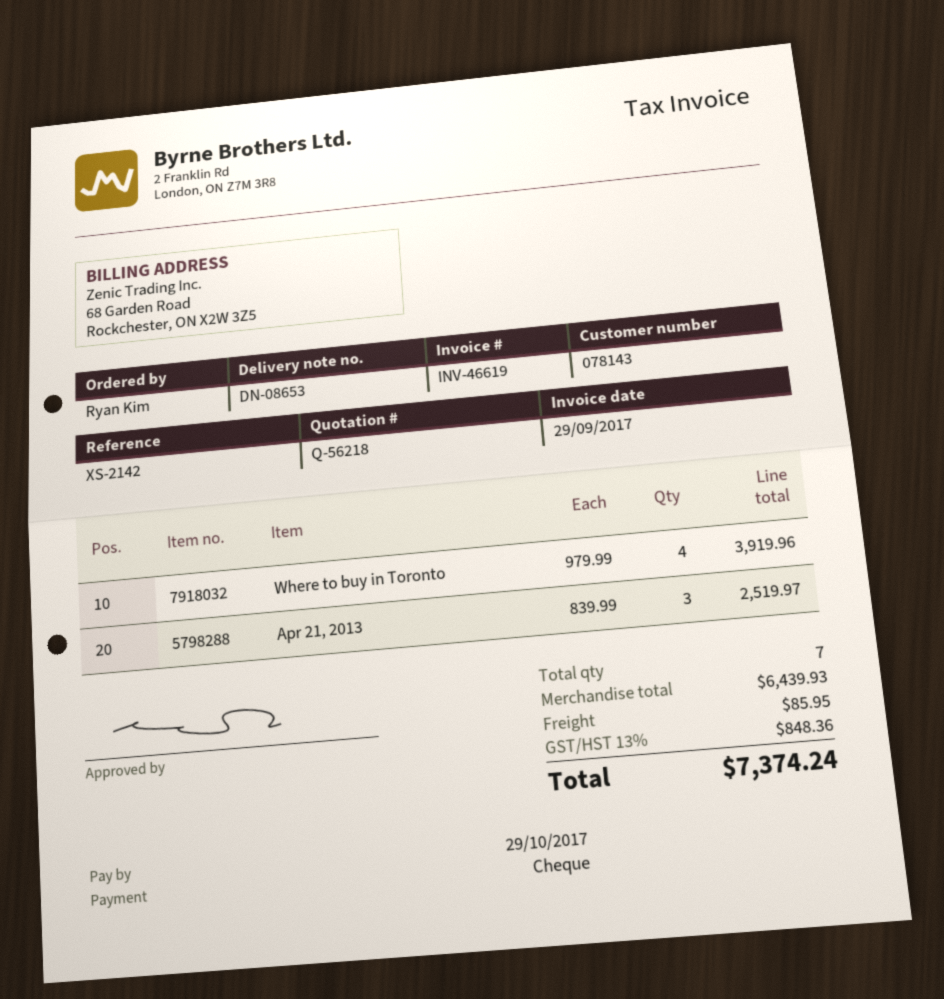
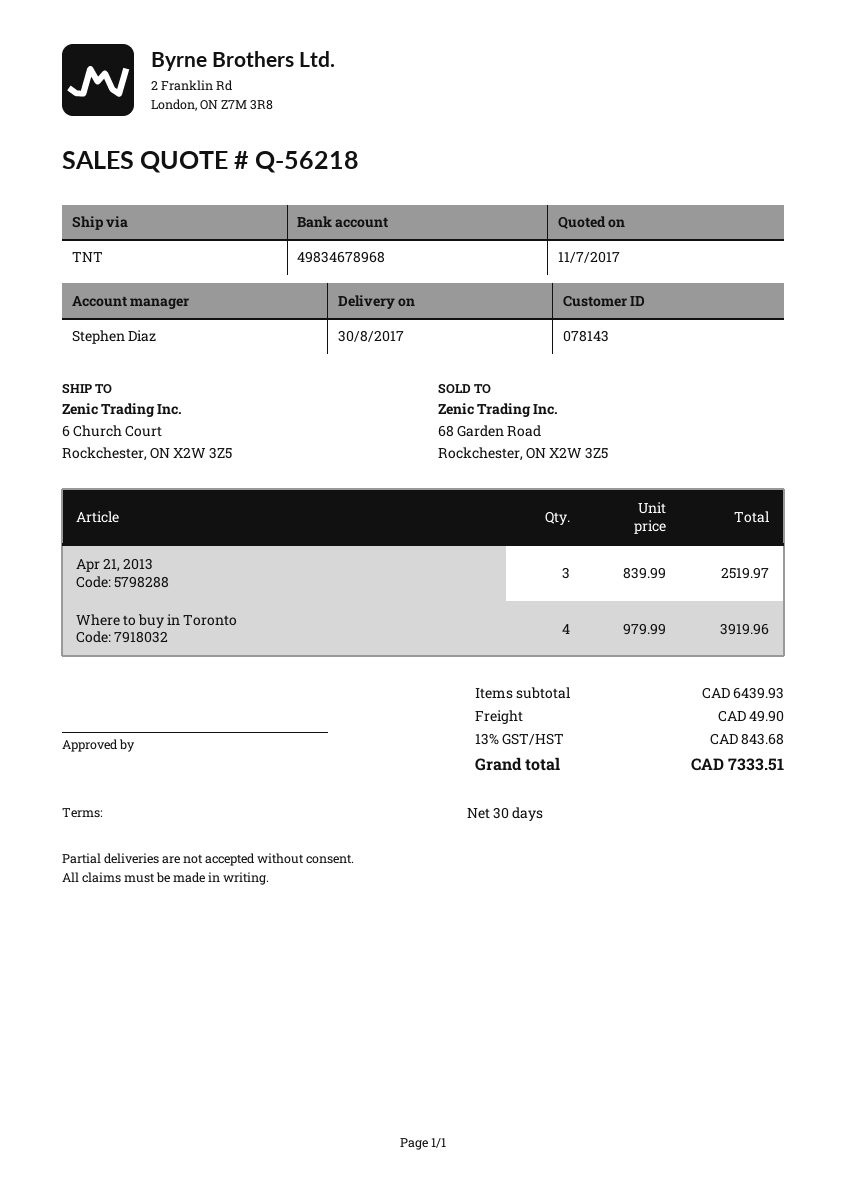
shipping: 85.95 -> 49.90
tax: 13% = 848.36 -> 13% = 843.68
total: 7374.24 -> 7333.51

